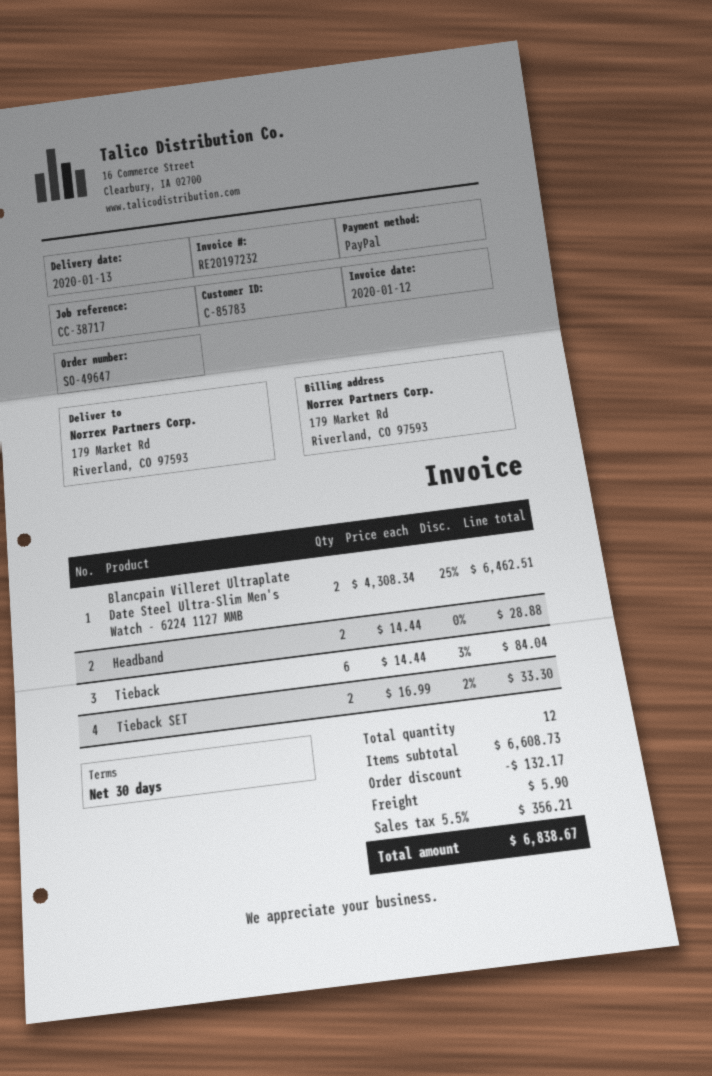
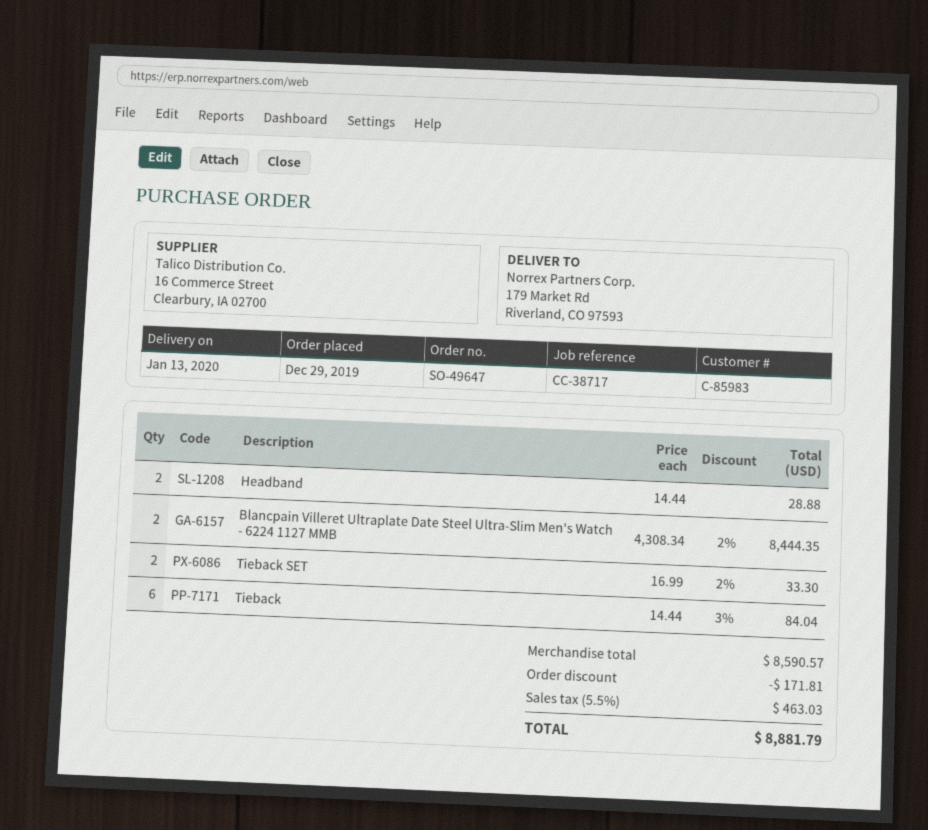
customer number: C-85783 -> C-85983
Blancpain Villeret Ultraplate Date Steel Ultra-Slim Men's Watch - 6224 1127 MMB: 2 x 4308.34 - 25% = 6462.51 -> 2 x 4308.34 - 2% = 8444.35
subtotal: 6608.73 -> 8590.57
discount: 132.17 -> 171.81
shipping: 5.90 -> none
tax: 5.5% = 356.21 -> 5.5% = 463.03
total: 6838.67 -> 8881.79

